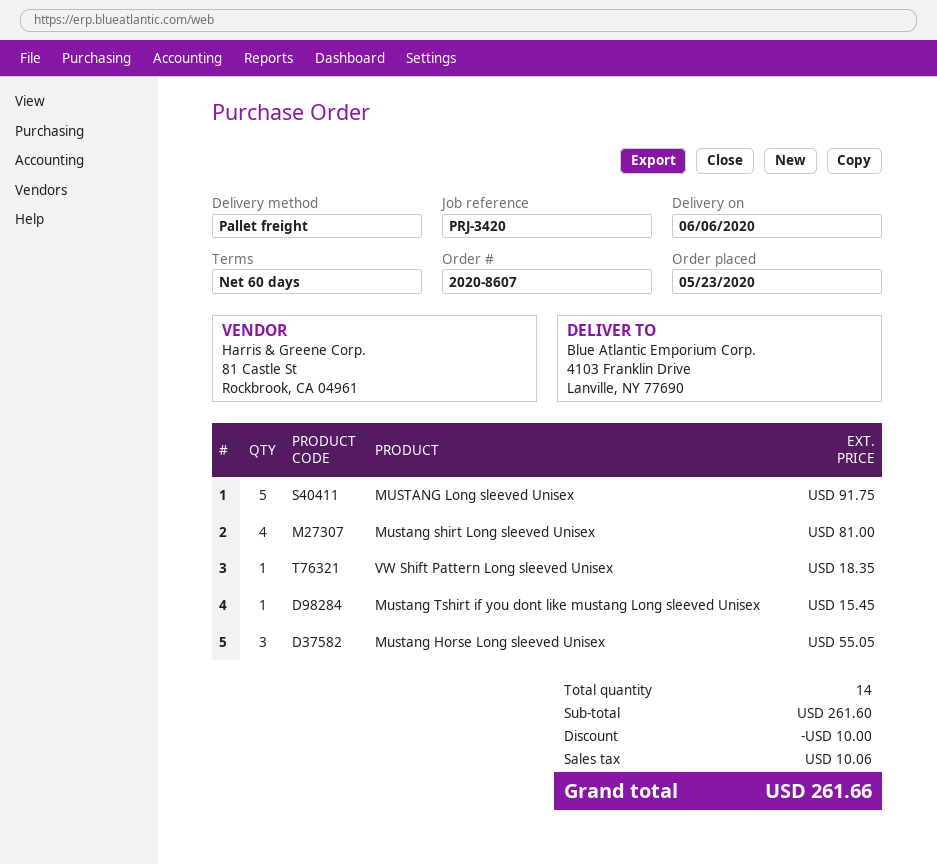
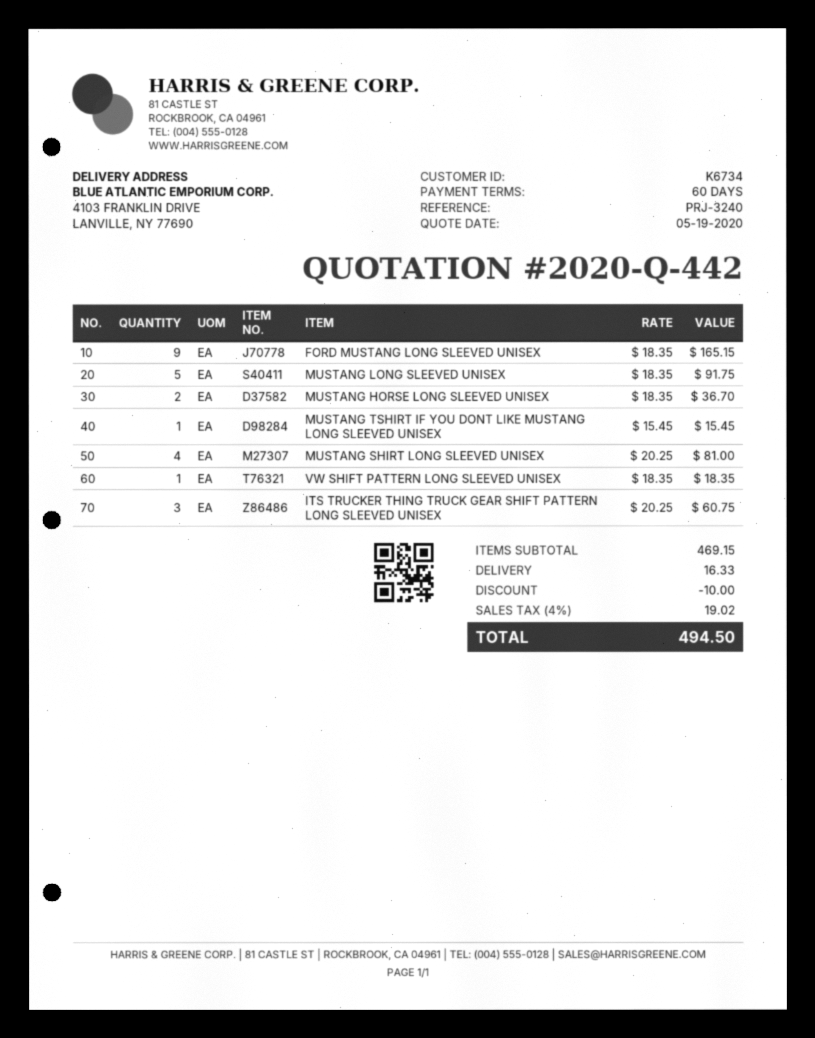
reference: PRJ-3420 -> PRJ-3240
Mustang Horse Long sleeved Unisex: 3 for 55.05 -> 2 for 36.70
FORD MUSTANG LONG SLEEVED UNISEX: none -> 9 for 165.15
ITS TRUCKER THING TRUCK GEAR SHIFT PATTERN LONG SLEEVED UNISEX: none -> 3 for 60.75
subtotal: 261.60 -> 469.15
shipping: none -> 16.33
tax: 10.06 -> 19.02
total: 261.66 -> 494.50

